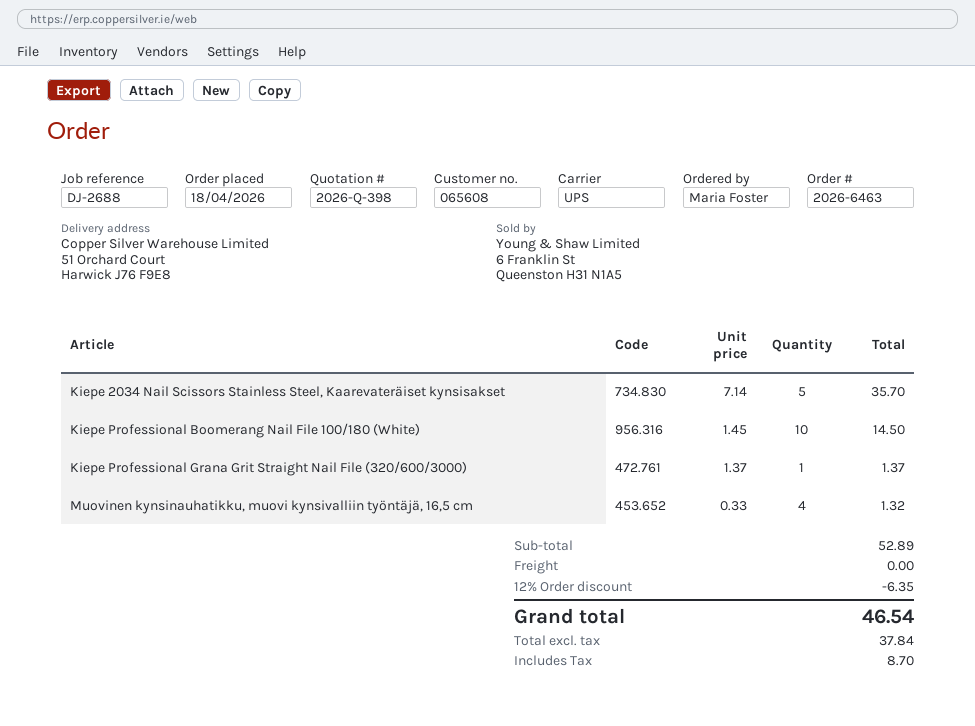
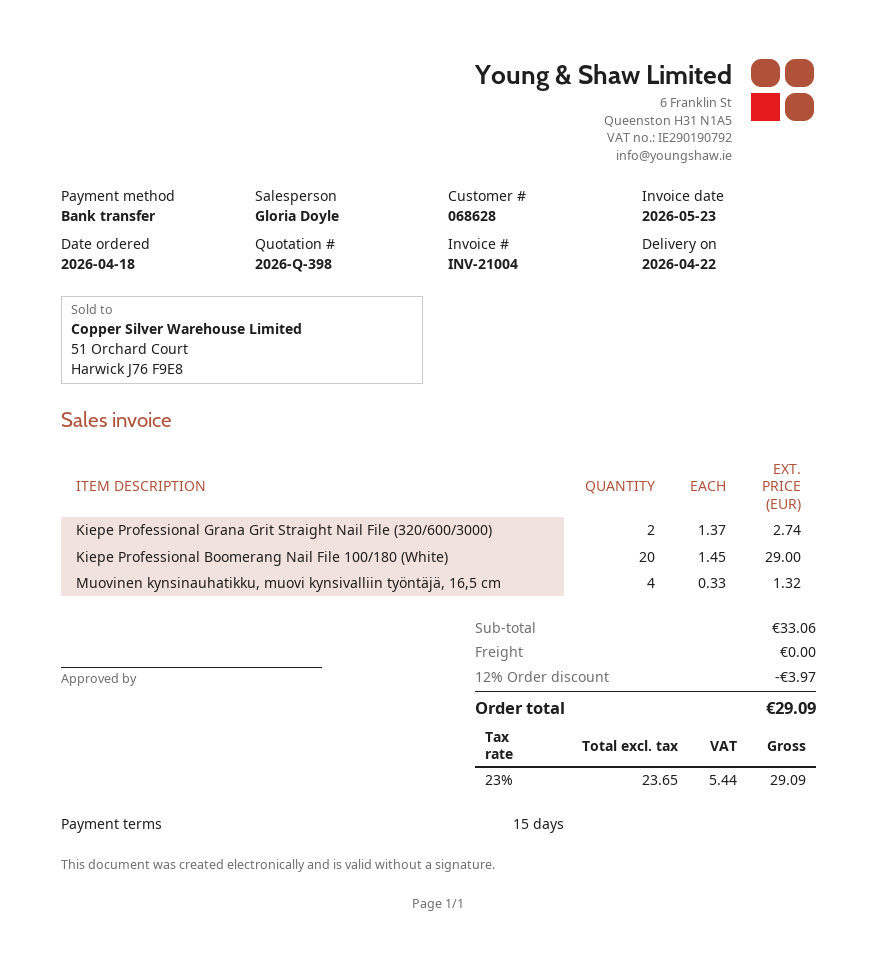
customer number: 065608 -> 068628
Kiepe 2034 Nail Scissors Stainless Steel, Kaarevateräiset kynsisakset: 5 x 7.14 = 35.70 -> none
Kiepe Professional Boomerang Nail File 100/180 (White): 10 x 1.45 = 14.50 -> 20 x 1.45 = 29.00
Kiepe Professional Grana Grit Straight Nail File (320/600/3000): 1 x 1.37 = 1.37 -> 2 x 1.37 = 2.74
subtotal: 52.89 -> 33.06
discount: 12% = 6.35 -> 12% = 3.97
net: 37.84 -> 23.65
tax: 8.70 -> 5.44
total: 46.54 -> 29.09

